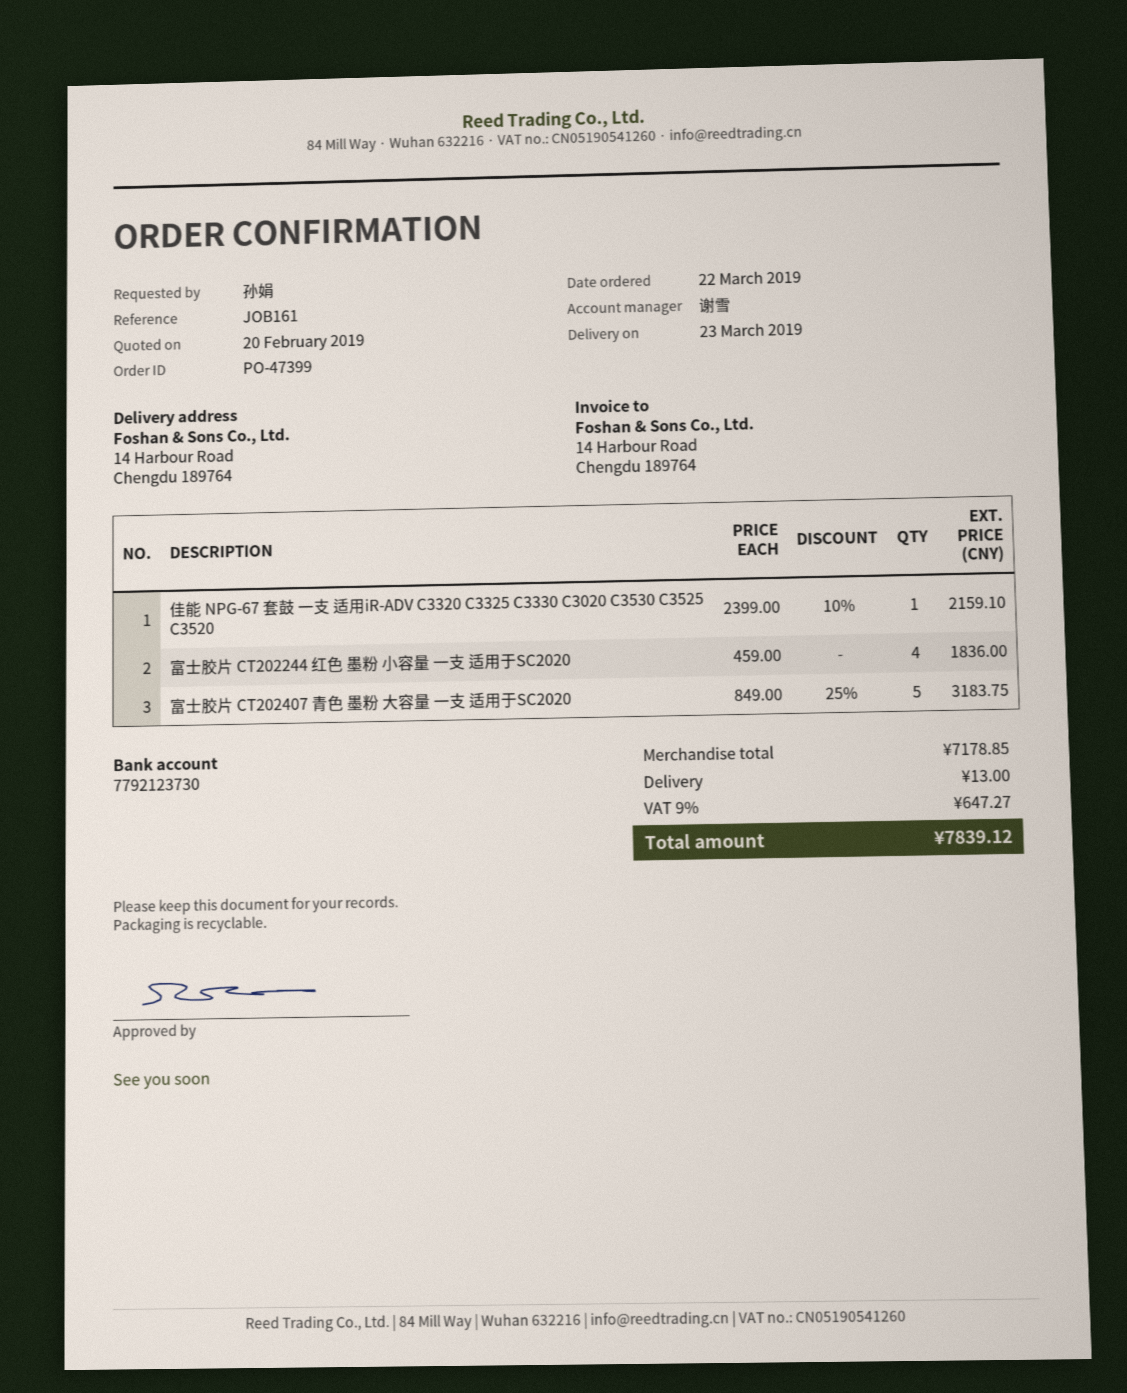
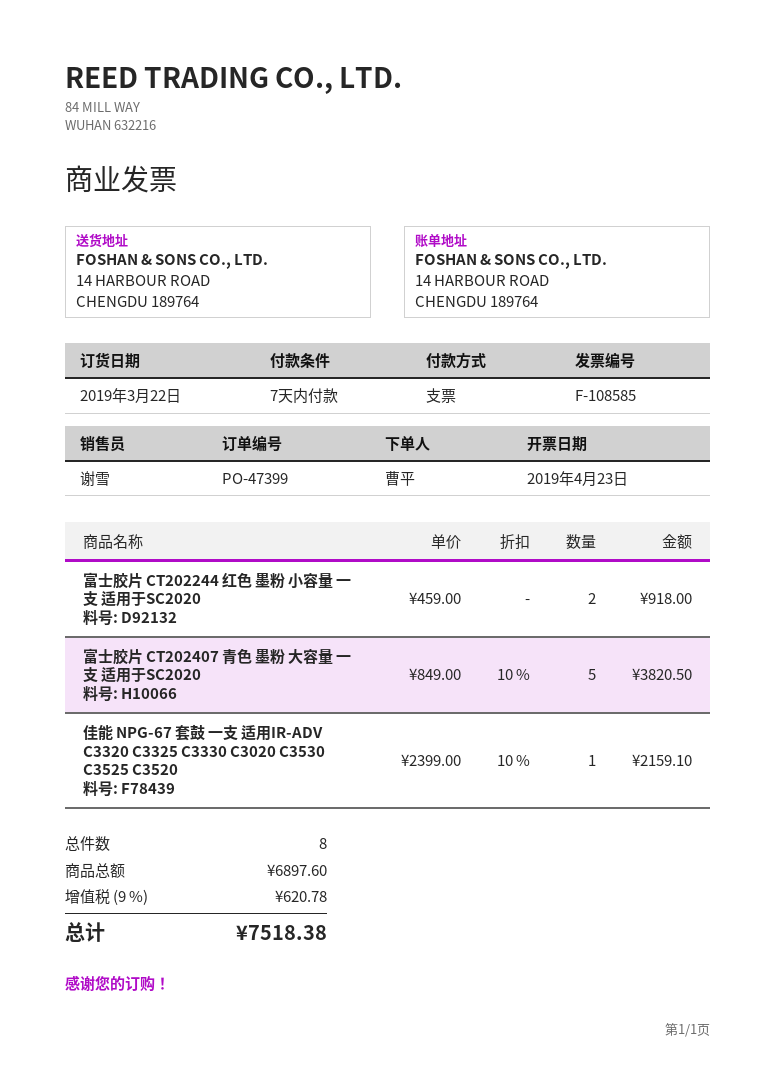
ordered by: 孙娟 -> 曹平
富士胶片 CT202244 红色 墨粉 小容量 一支 适用于SC2020: 4 x 459.00 = 1836.00 -> 2 x 459.00 = 918.00
富士胶片 CT202407 青色 墨粉 大容量 一支 适用于SC2020: 5 x 849.00 - 25% = 3183.75 -> 5 x 849.00 - 10% = 3820.50
subtotal: 7178.85 -> 6897.60
shipping: 13.00 -> none
tax: 9% = 647.27 -> 9% = 620.78
total: 7839.12 -> 7518.38

